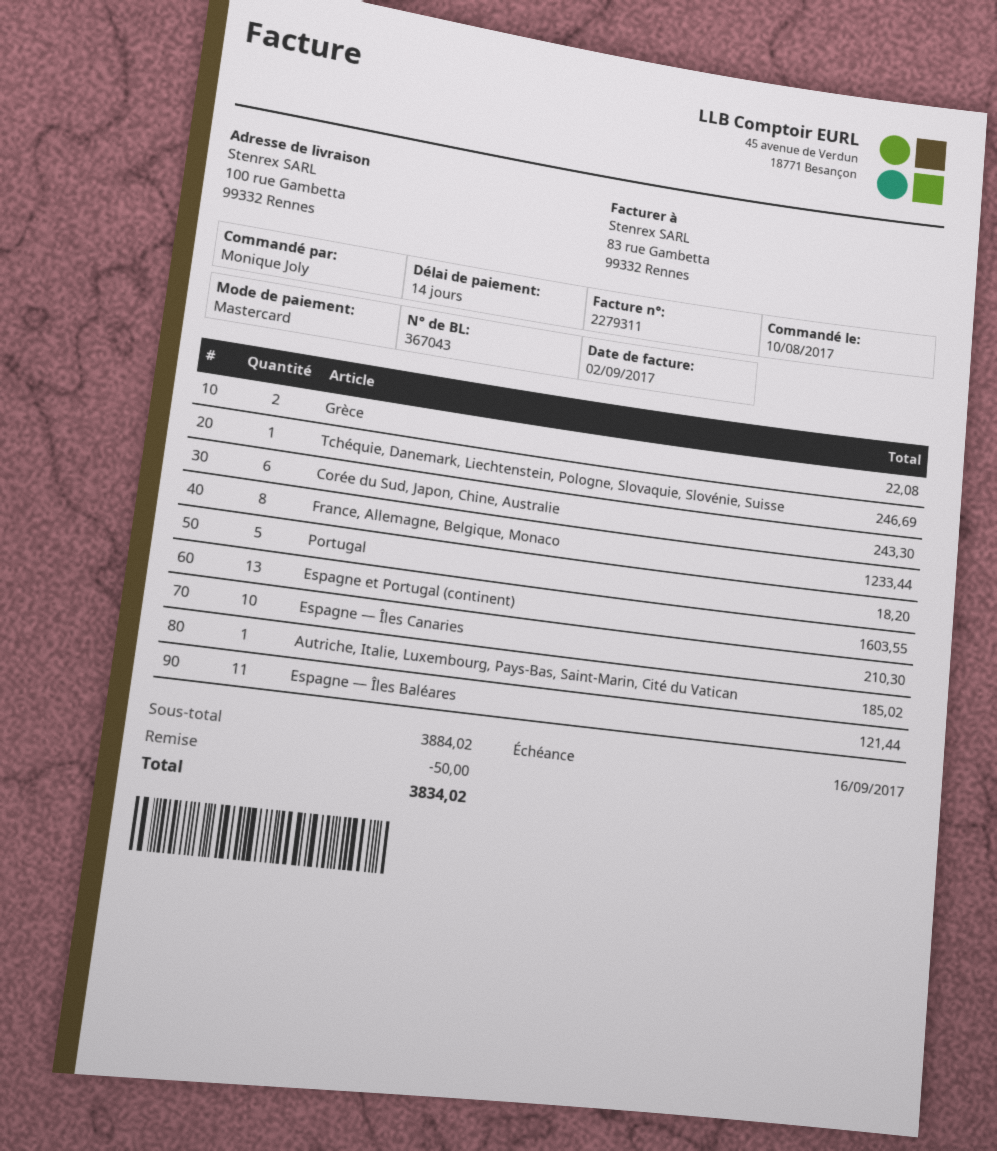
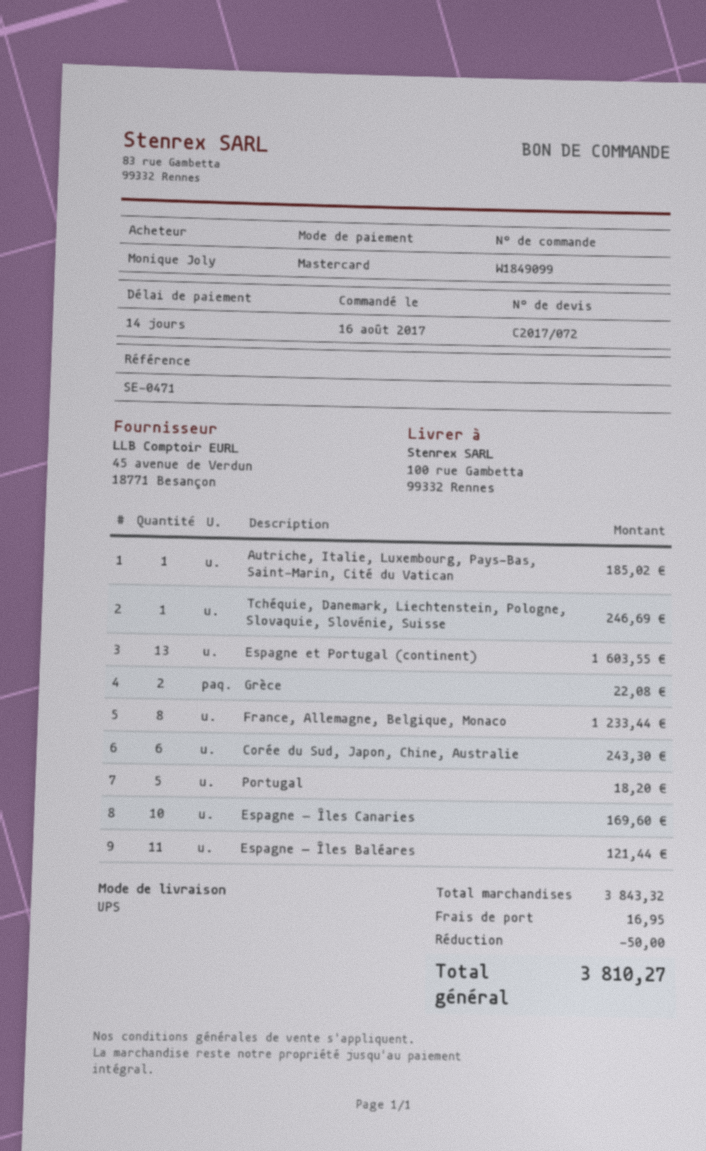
order date: 2017-08-10 -> 2017-08-16
Espagne — Îles Canaries: 10 for 210.30 -> 10 for 169.60
subtotal: 3884.02 -> 3843.32
shipping: none -> 16.95
total: 3834.02 -> 3810.27

